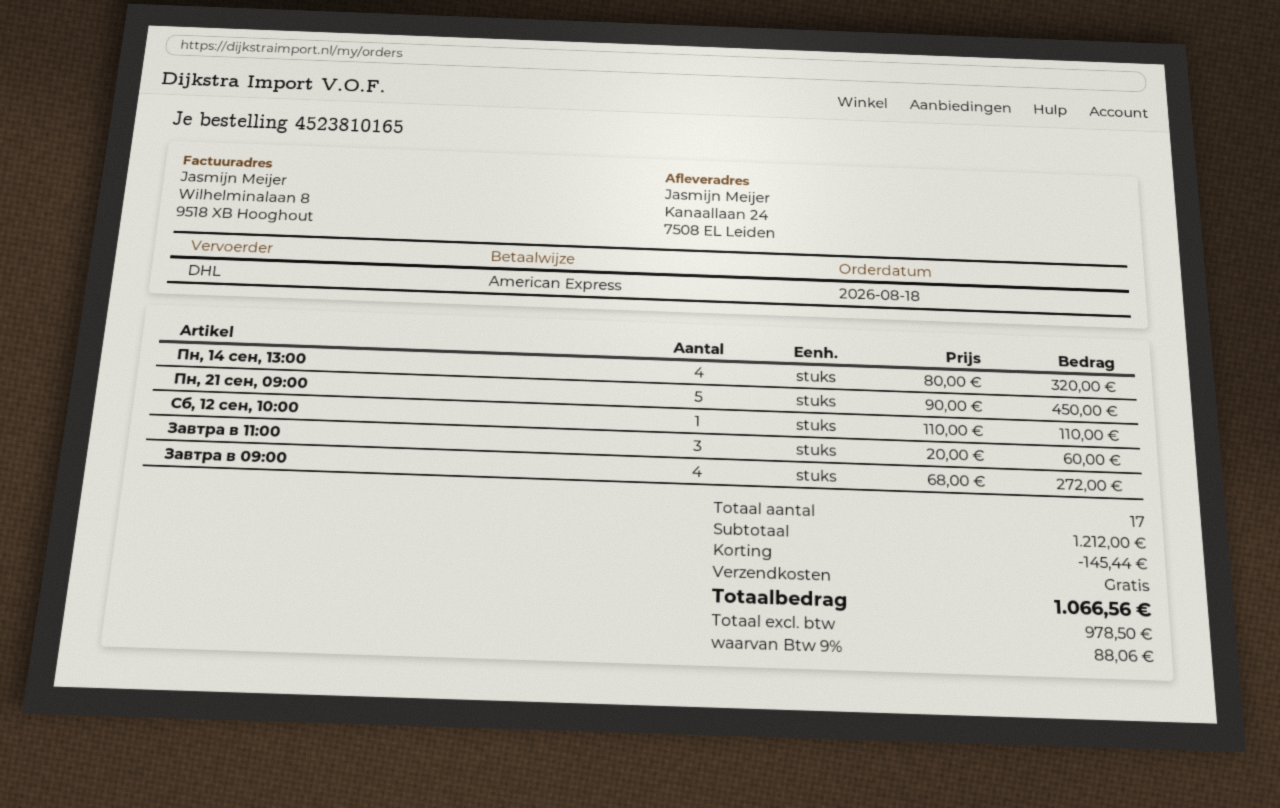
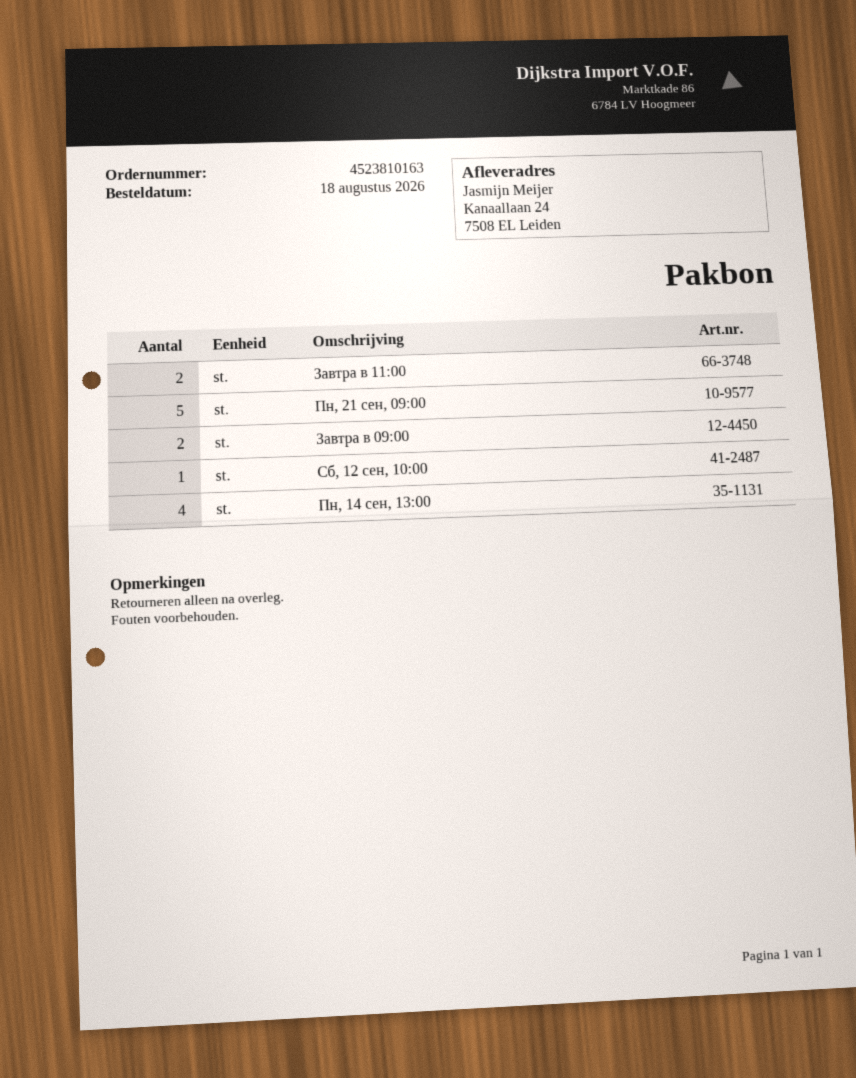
order number: 4523810165 -> 4523810163
Завтра в 11:00: 3 -> 2
Завтра в 09:00: 4 -> 2

